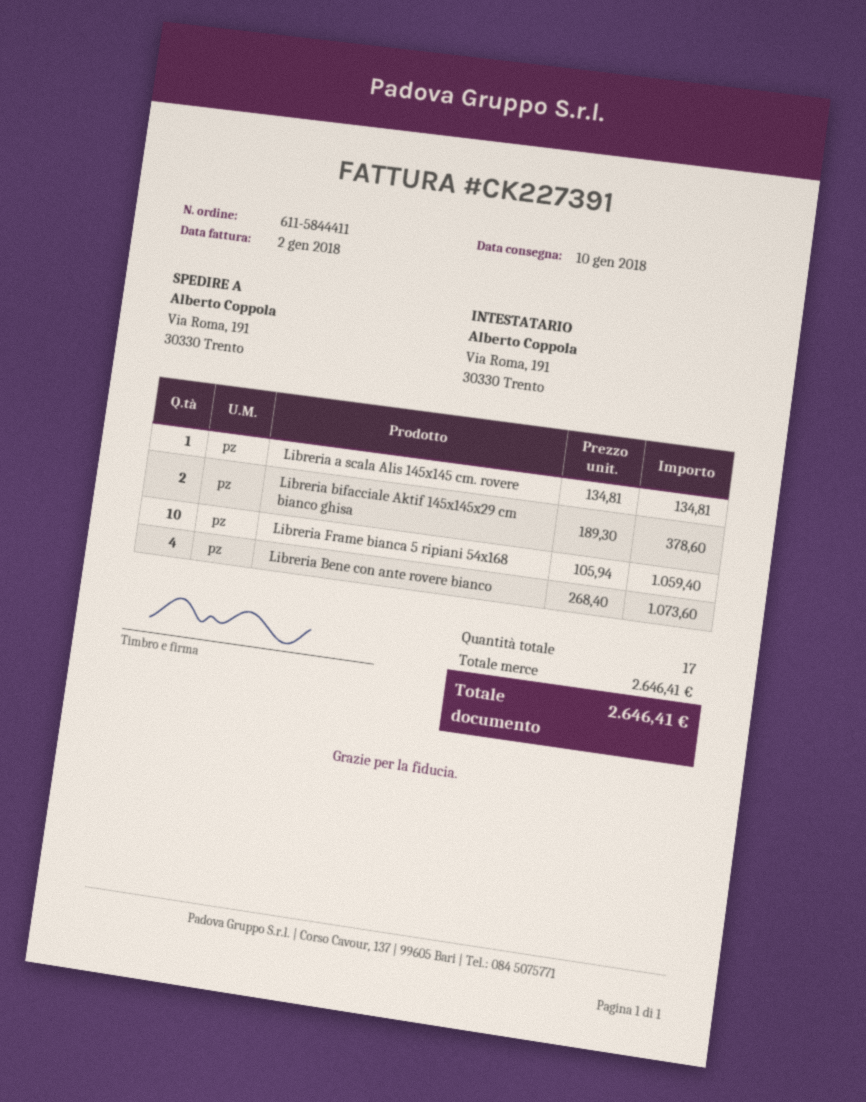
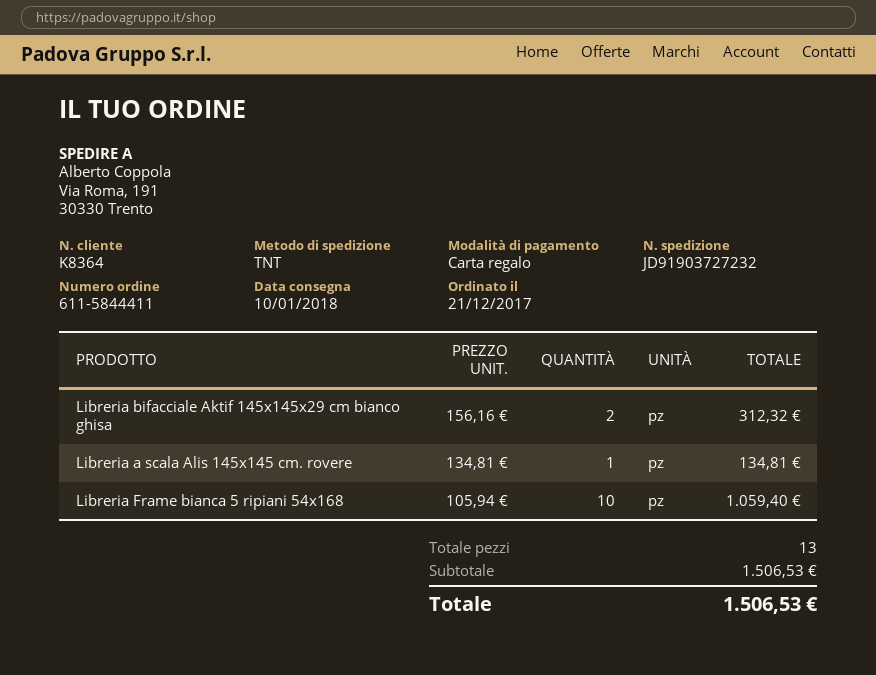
Libreria bifacciale Aktif 145x145x29 cm bianco ghisa: 2 x 189.30 = 378.60 -> 2 x 156.16 = 312.32
Libreria Bene con ante rovere bianco: 4 x 268.40 = 1073.60 -> none
total quantity: 17 -> 13
subtotal: 2646.41 -> 1506.53
total: 2646.41 -> 1506.53

